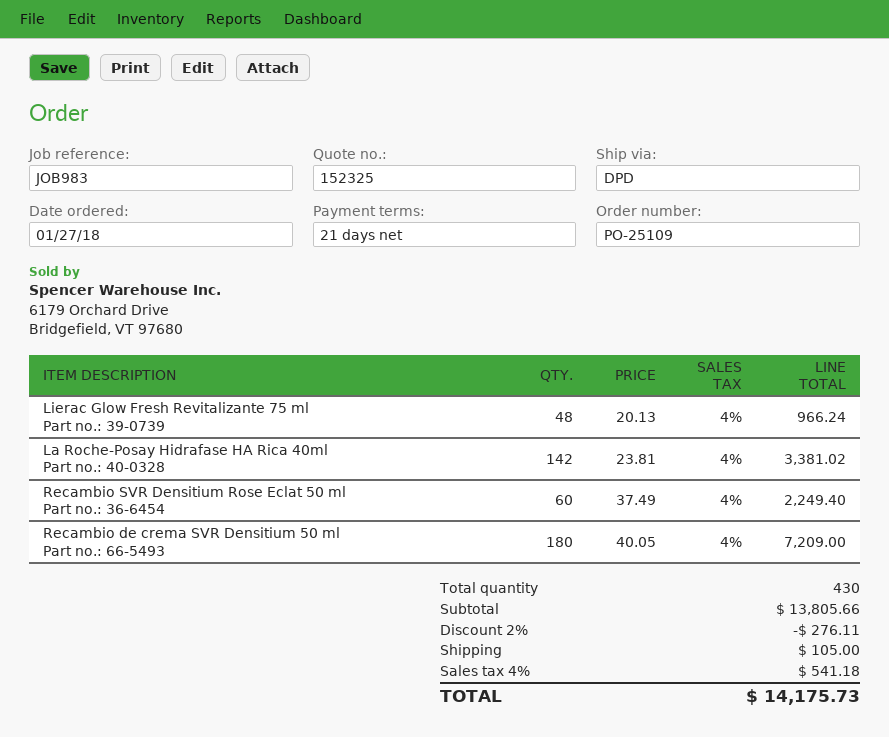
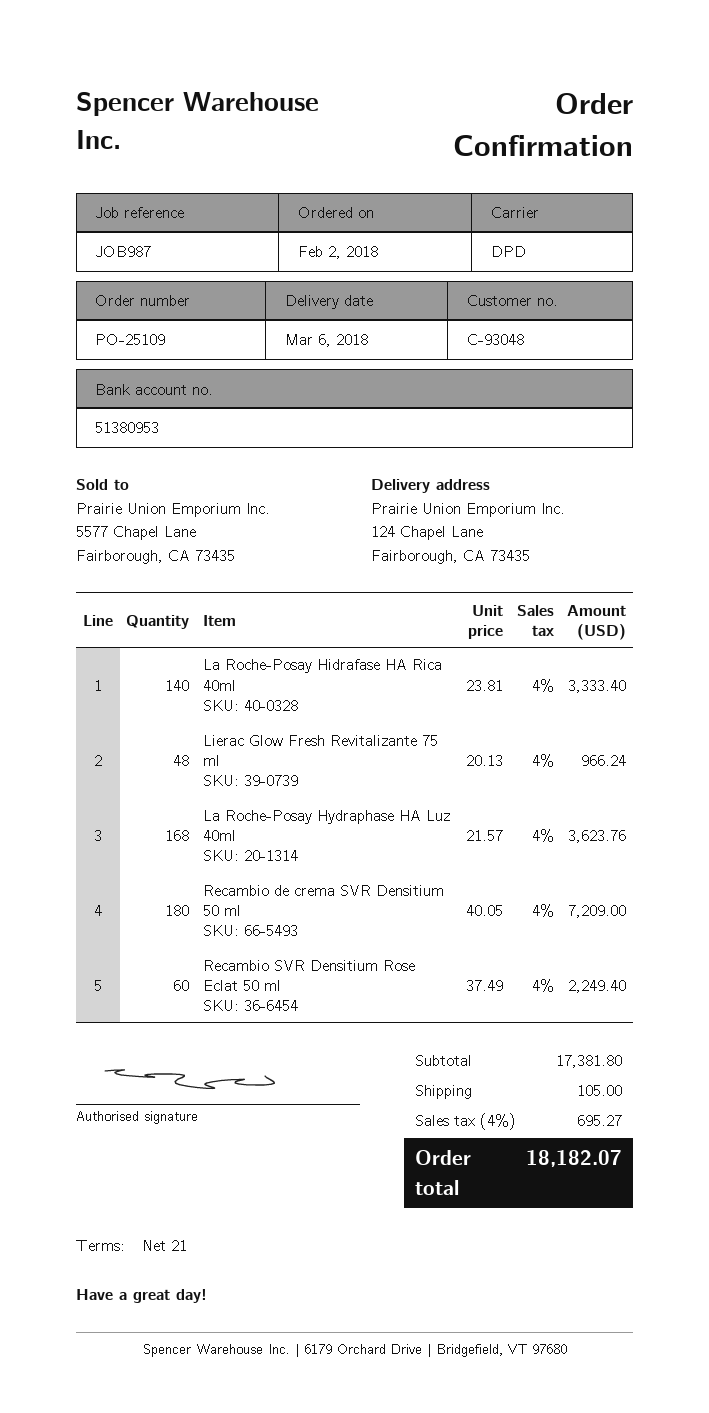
order date: 2018-01-27 -> 2018-02-02
reference: JOB983 -> JOB987
La Roche-Posay Hidrafase HA Rica 40ml: 142 x 23.81 = 3381.02 -> 140 x 23.81 = 3333.40
La Roche-Posay Hydraphase HA Luz 40ml: none -> 168 x 21.57 = 3623.76
subtotal: 13805.66 -> 17381.80
discount: 2% = 276.11 -> none
tax: 4% = 541.18 -> 4% = 695.27
total: 14175.73 -> 18182.07

